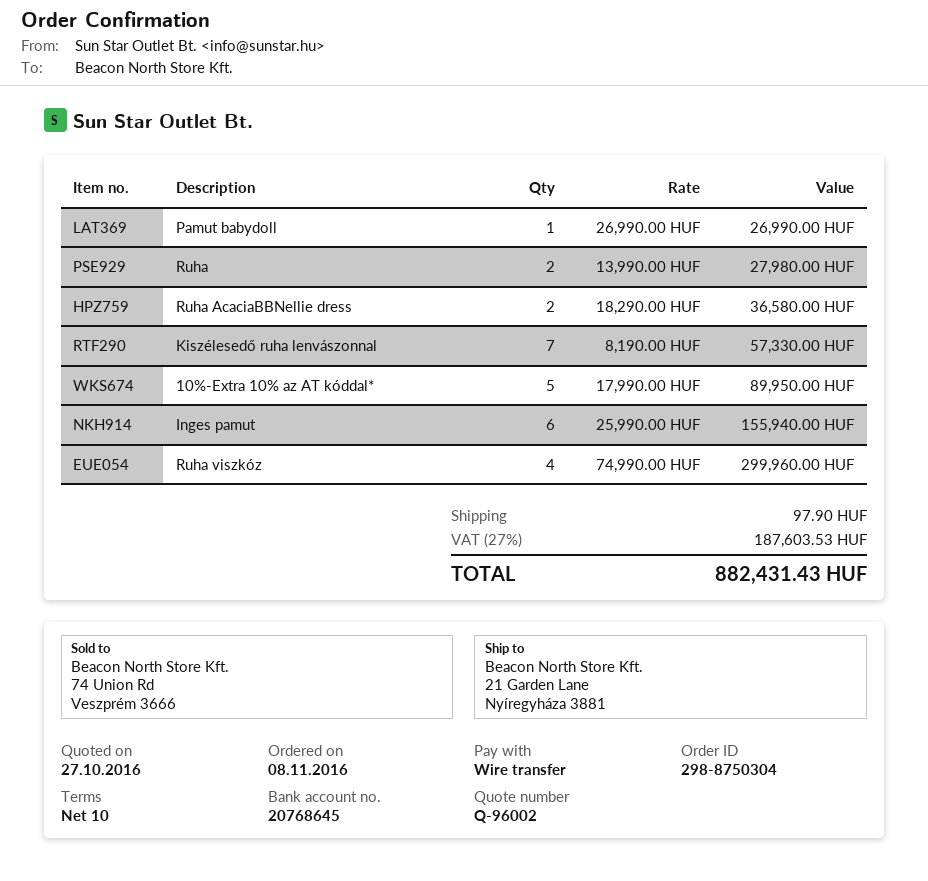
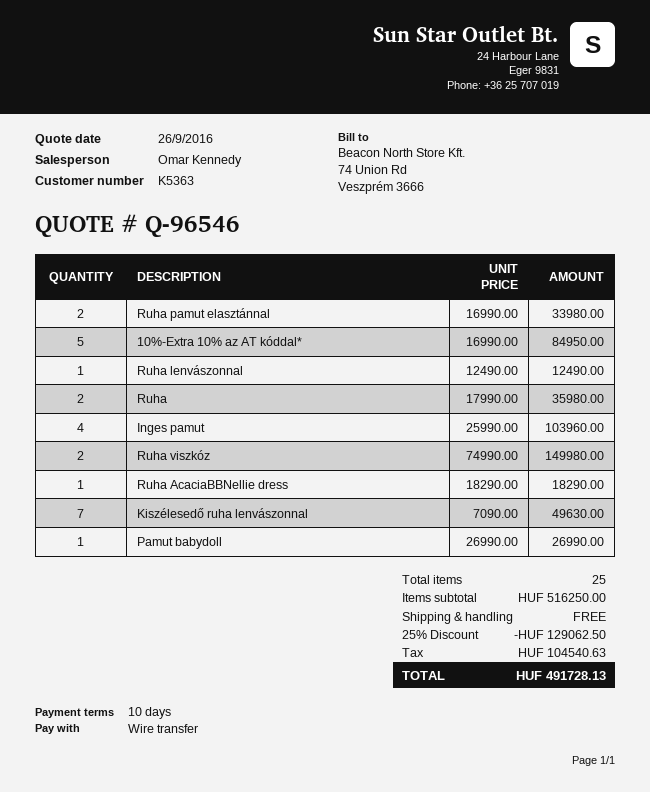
quote number: Q-96002 -> Q-96546
quote date: 2016-10-27 -> 2016-09-26
Ruha: 2 x 13990.00 = 27980.00 -> 2 x 17990.00 = 35980.00
Ruha AcaciaBBNellie dress: 2 x 18290.00 = 36580.00 -> 1 x 18290.00 = 18290.00
Kiszélesedő ruha lenvászonnal: 7 x 8190.00 = 57330.00 -> 7 x 7090.00 = 49630.00
10%-Extra 10% az AT kóddal*: 5 x 17990.00 = 89950.00 -> 5 x 16990.00 = 84950.00
Inges pamut: 6 x 25990.00 = 155940.00 -> 4 x 25990.00 = 103960.00
Ruha viszkóz: 4 x 74990.00 = 299960.00 -> 2 x 74990.00 = 149980.00
Ruha pamut elasztánnal: none -> 2 x 16990.00 = 33980.00
Ruha lenvászonnal: none -> 1 x 12490.00 = 12490.00
discount: none -> 25% = 129062.50
shipping: 97.90 -> 0.00
tax: 187603.53 -> 104540.63
total: 882431.43 -> 491728.13

